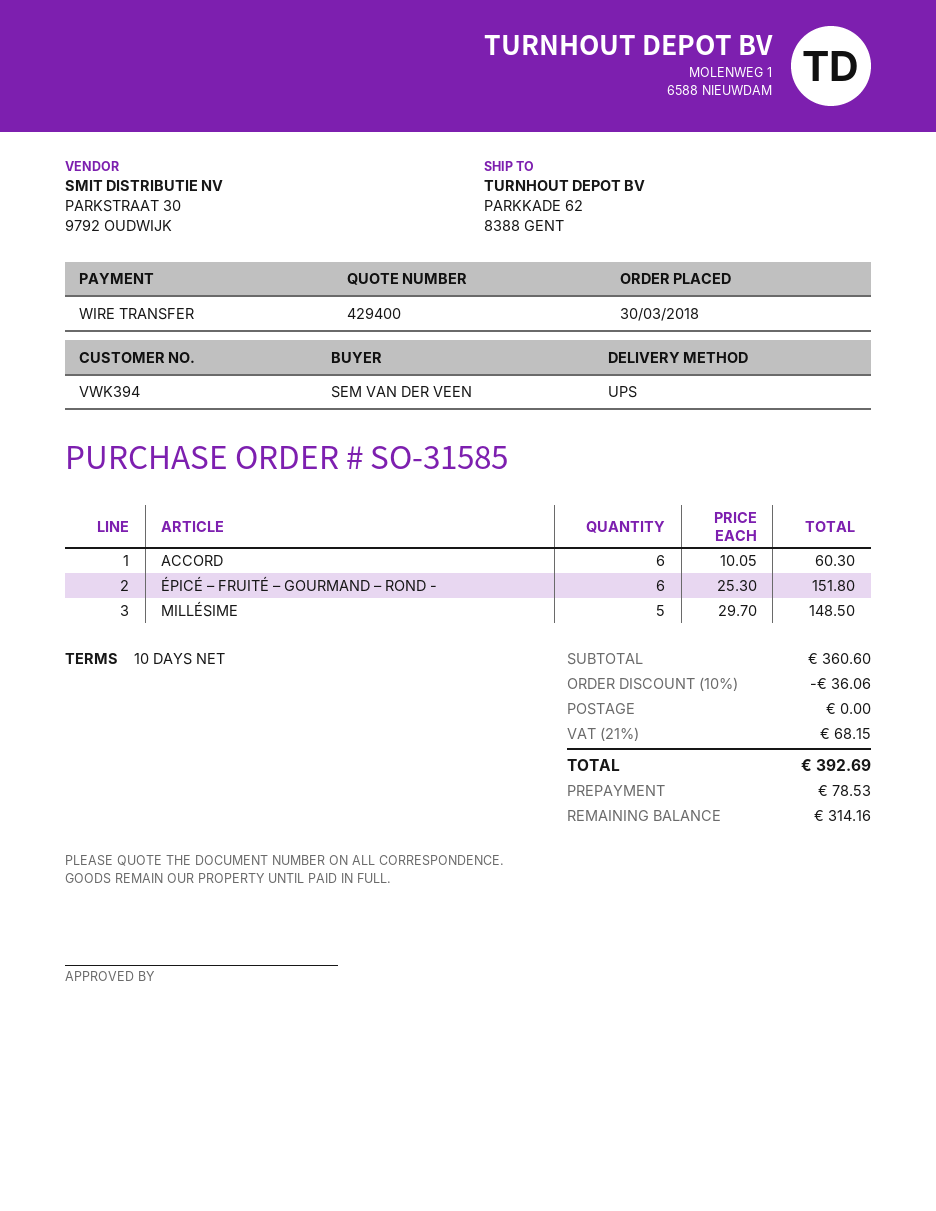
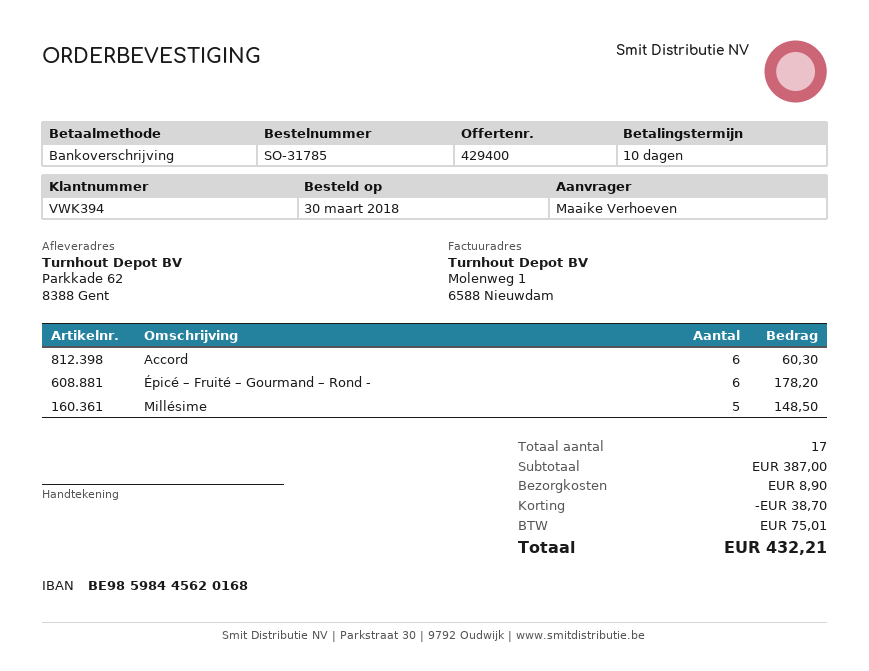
order number: SO-31585 -> SO-31785
ordered by: SEM VAN DER VEEN -> Maaike Verhoeven
ÉPICÉ – FRUITÉ – GOURMAND – ROND -: 6 for 151.80 -> 6 for 178.20
subtotal: 360.60 -> 387.00
discount: 36.06 -> 38.70
shipping: 0.00 -> 8.90
tax: 68.15 -> 75.01
total: 392.69 -> 432.21

